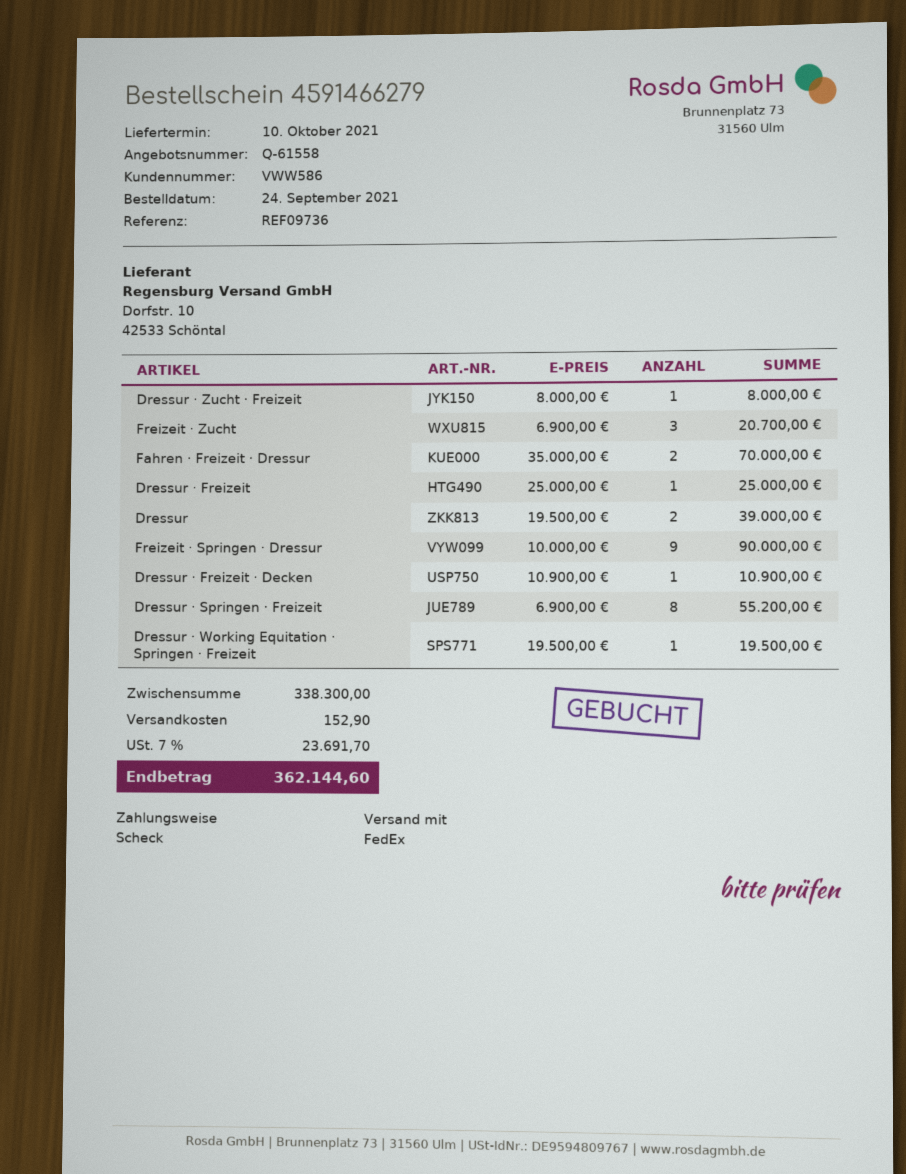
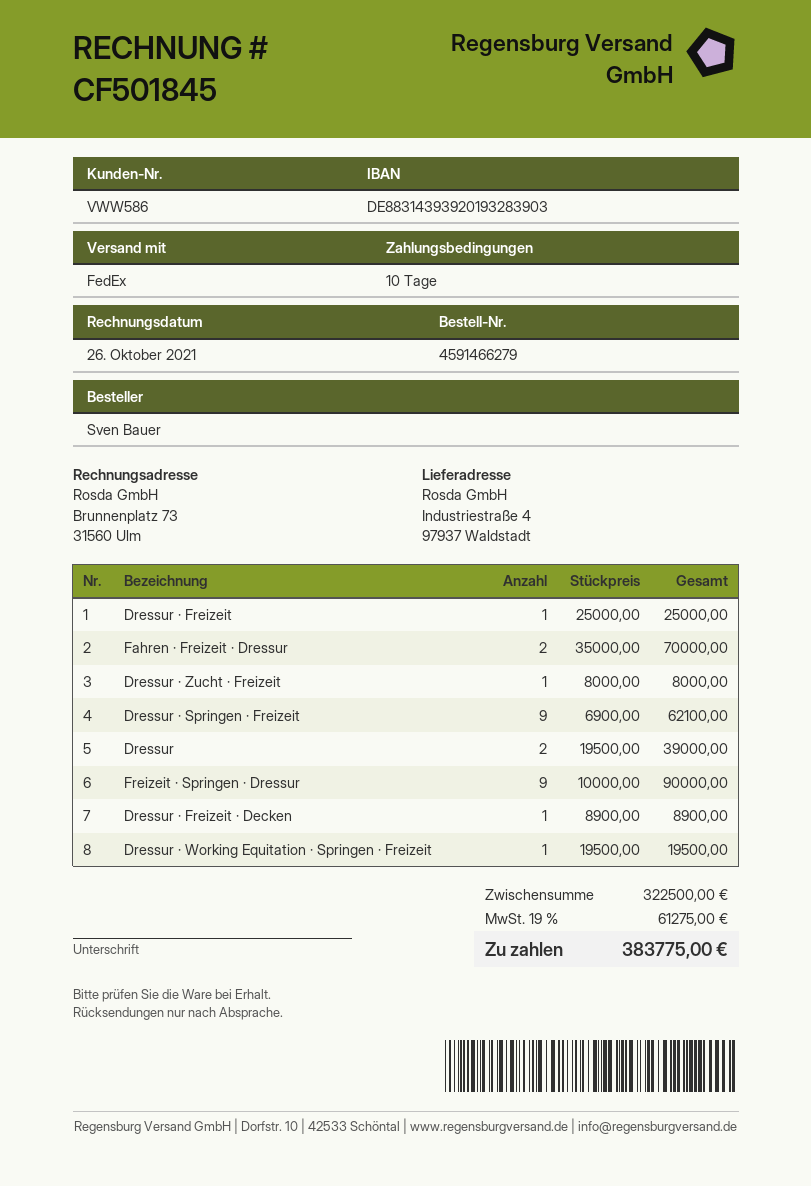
Freizeit · Zucht: 3 x 6900.00 = 20700.00 -> none
Dressur · Freizeit · Decken: 1 x 10900.00 = 10900.00 -> 1 x 8900.00 = 8900.00
Dressur · Springen · Freizeit: 8 x 6900.00 = 55200.00 -> 9 x 6900.00 = 62100.00
subtotal: 338300.00 -> 322500.00
shipping: 152.90 -> none
tax: 7% = 23691.70 -> 19% = 61275.00
total: 362144.60 -> 383775.00

